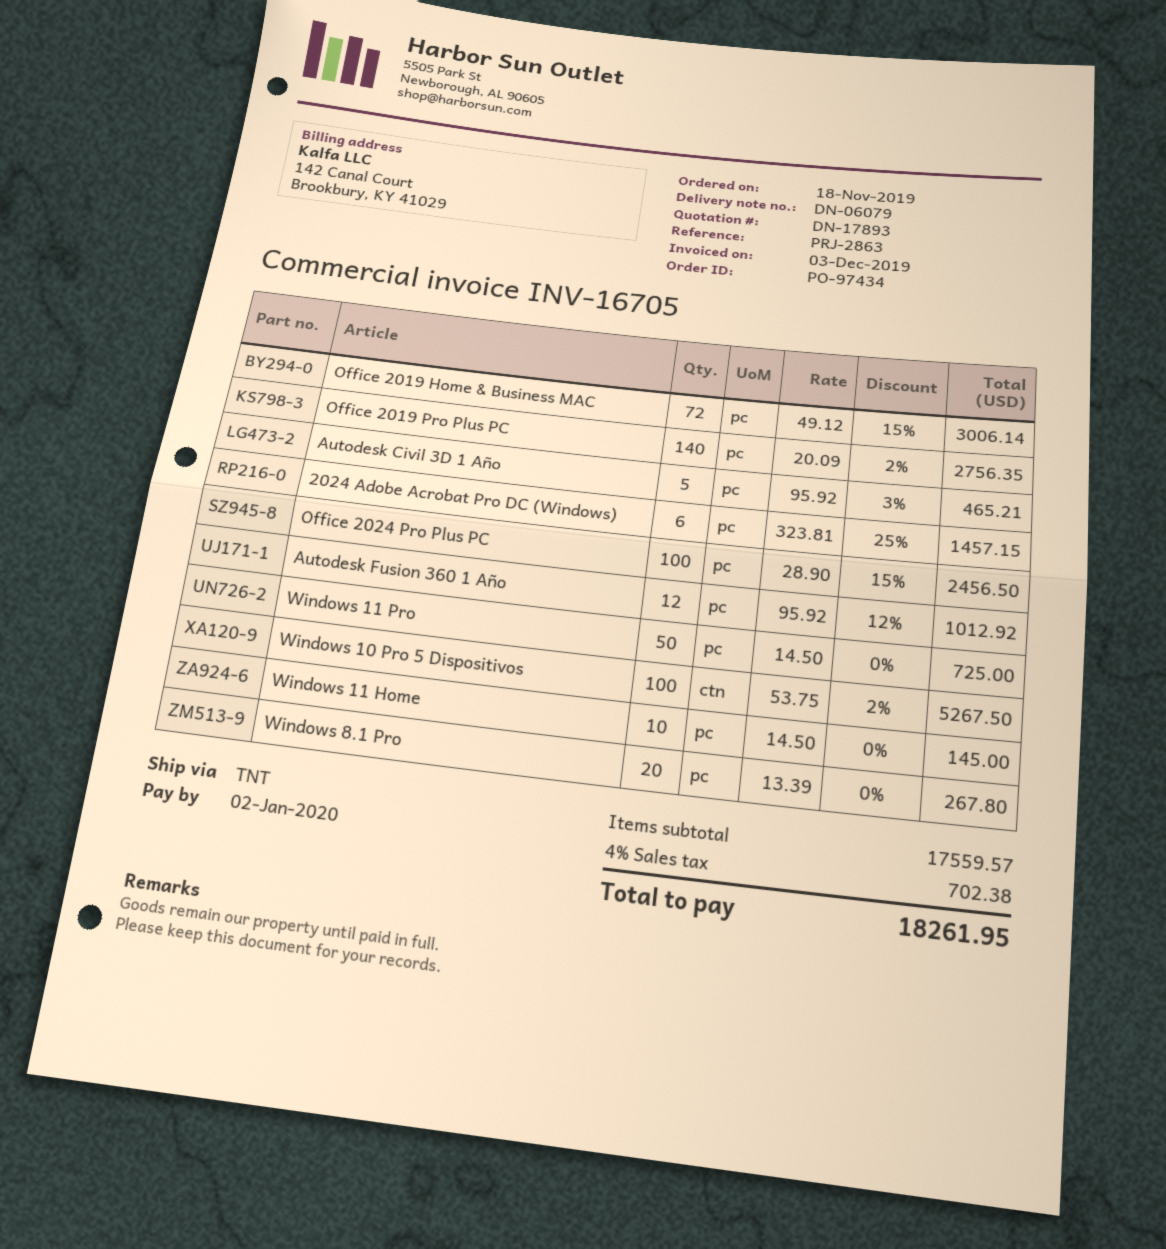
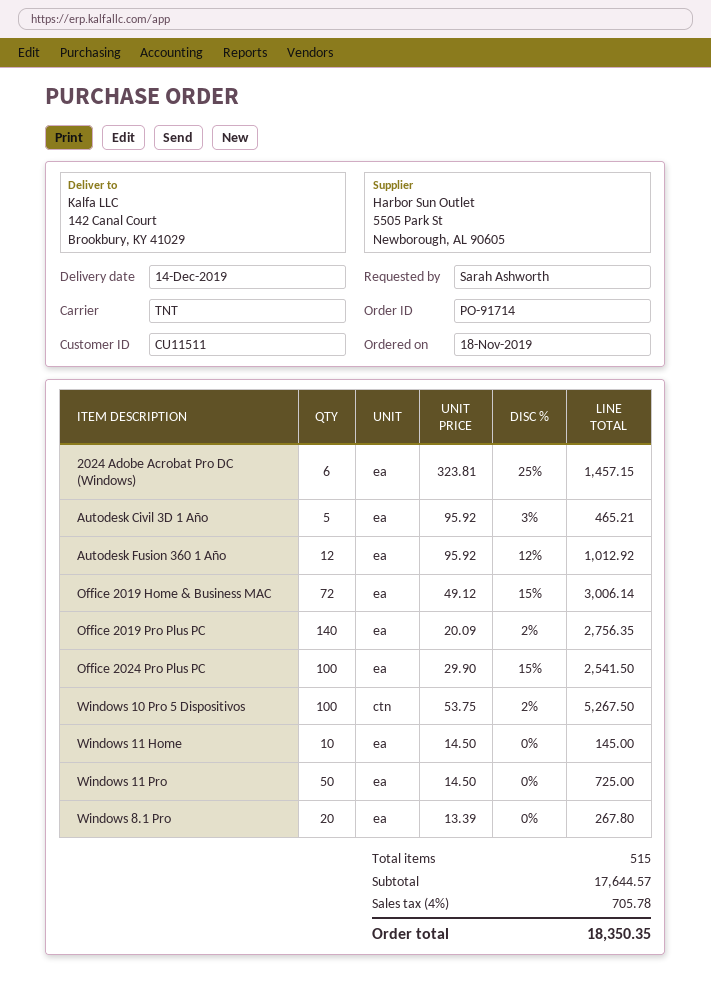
order number: PO-97434 -> PO-91714
Office 2024 Pro Plus PC: 100 x 28.90 - 15% = 2456.50 -> 100 x 29.90 - 15% = 2541.50
subtotal: 17559.57 -> 17644.57
tax: 4% = 702.38 -> 4% = 705.78
total: 18261.95 -> 18350.35

